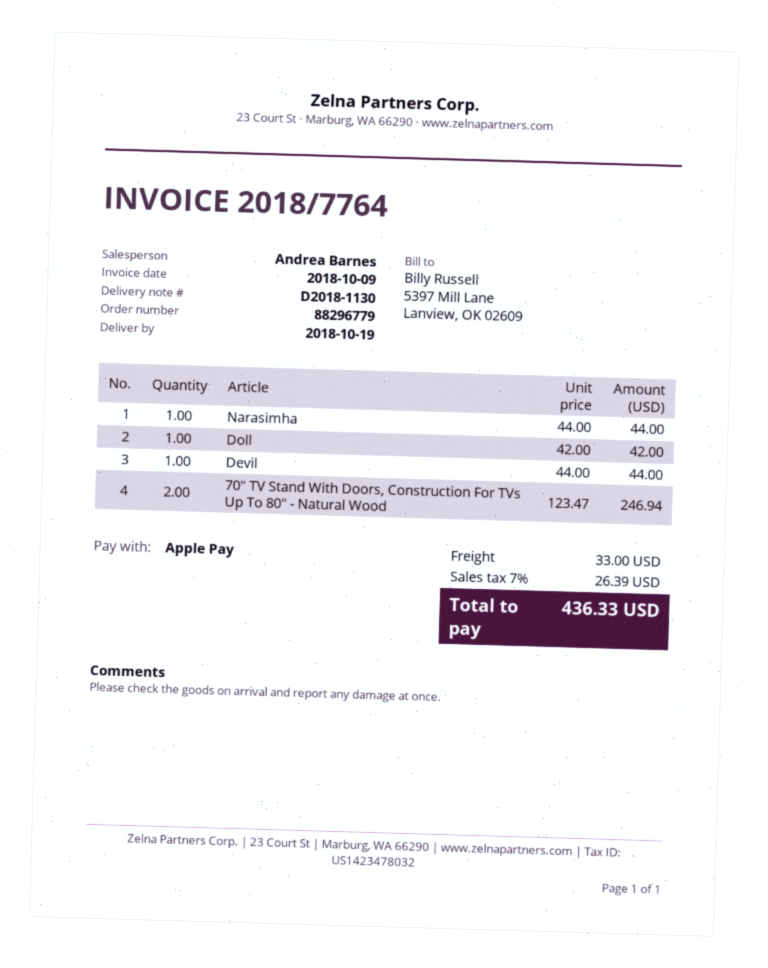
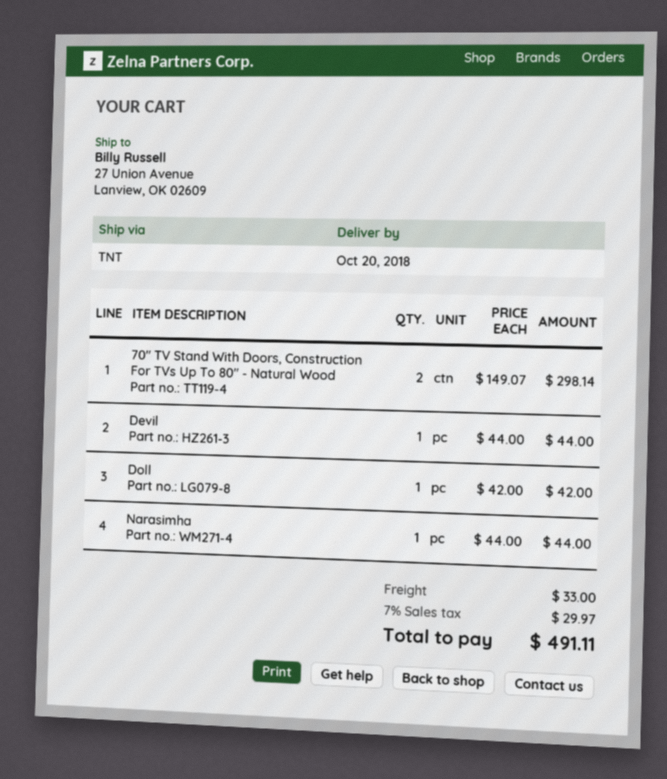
delivery date: 2018-10-19 -> 2018-10-20
70" TV Stand With Doors, Construction For TVs Up To 80" - Natural Wood: 2 x 123.47 = 246.94 -> 2 x 149.07 = 298.14
tax: 7% = 26.39 -> 7% = 29.97
total: 436.33 -> 491.11

